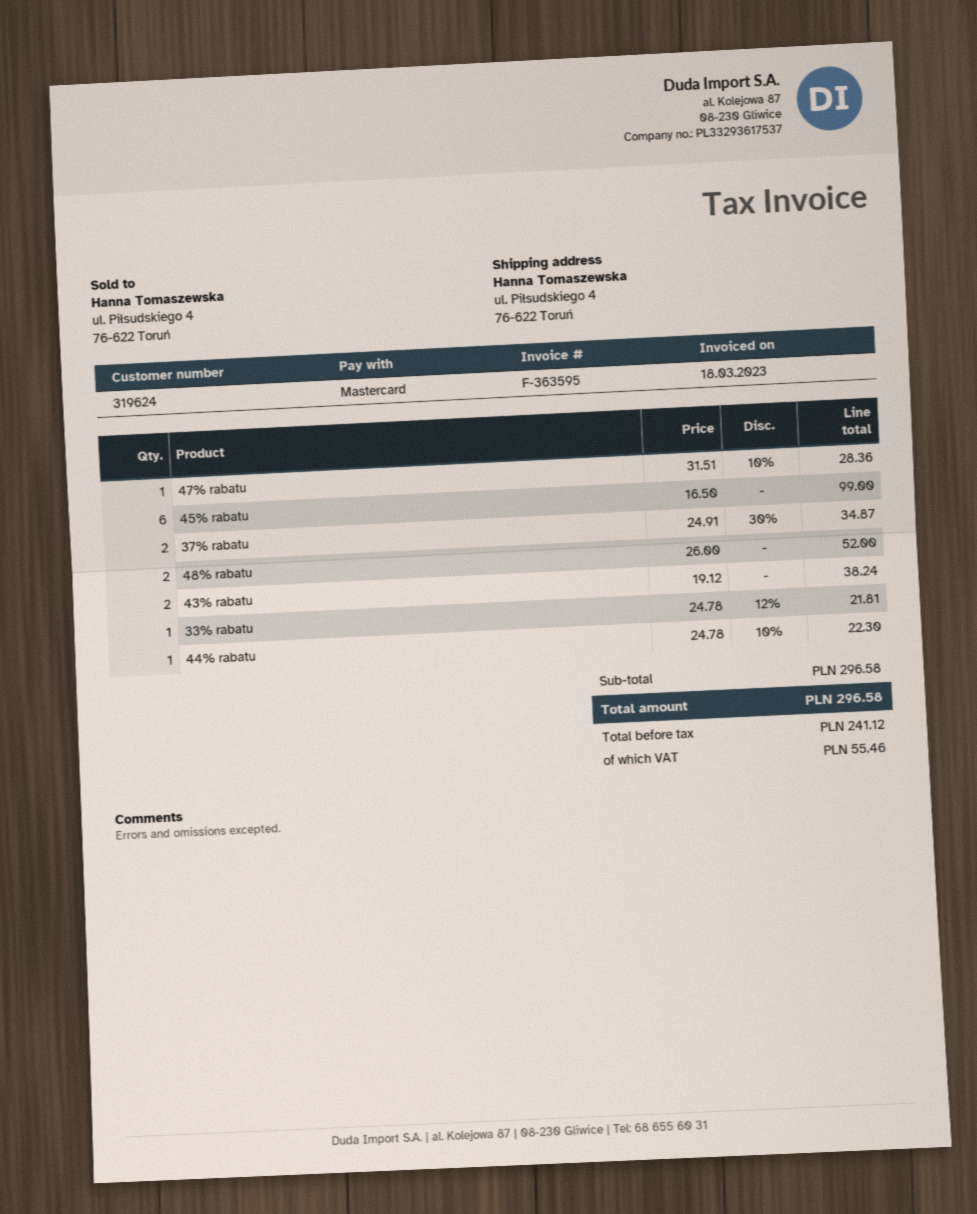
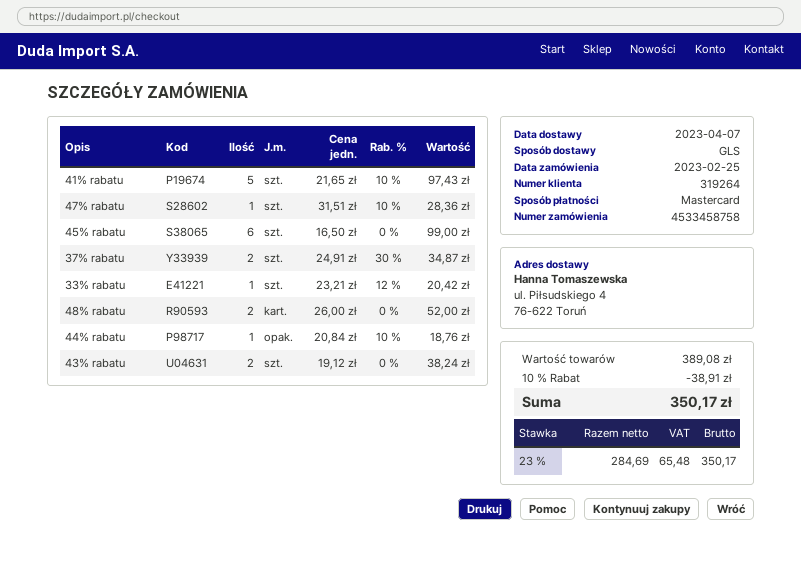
customer number: 319624 -> 319264
33% rabatu: 1 x 24.78 - 12% = 21.81 -> 1 x 23.21 - 12% = 20.42
44% rabatu: 1 x 24.78 - 10% = 22.30 -> 1 x 20.84 - 10% = 18.76
41% rabatu: none -> 5 x 21.65 - 10% = 97.43
subtotal: 296.58 -> 389.08
discount: none -> 10% = 38.91
net: 241.12 -> 284.69
tax: 55.46 -> 65.48
total: 296.58 -> 350.17

